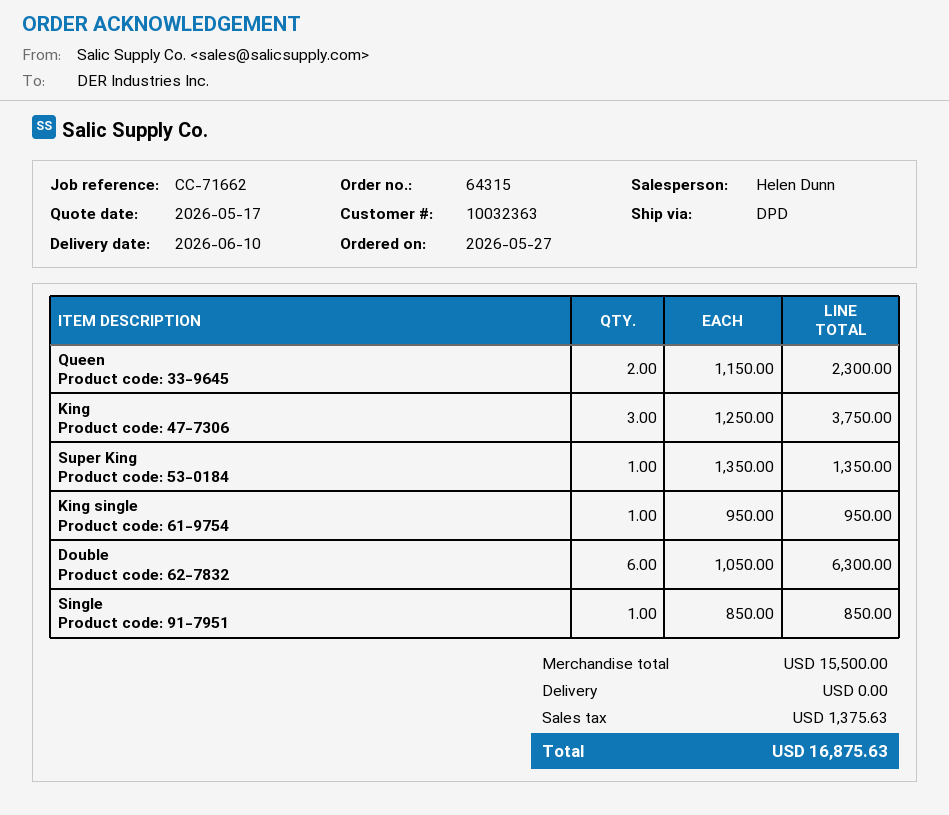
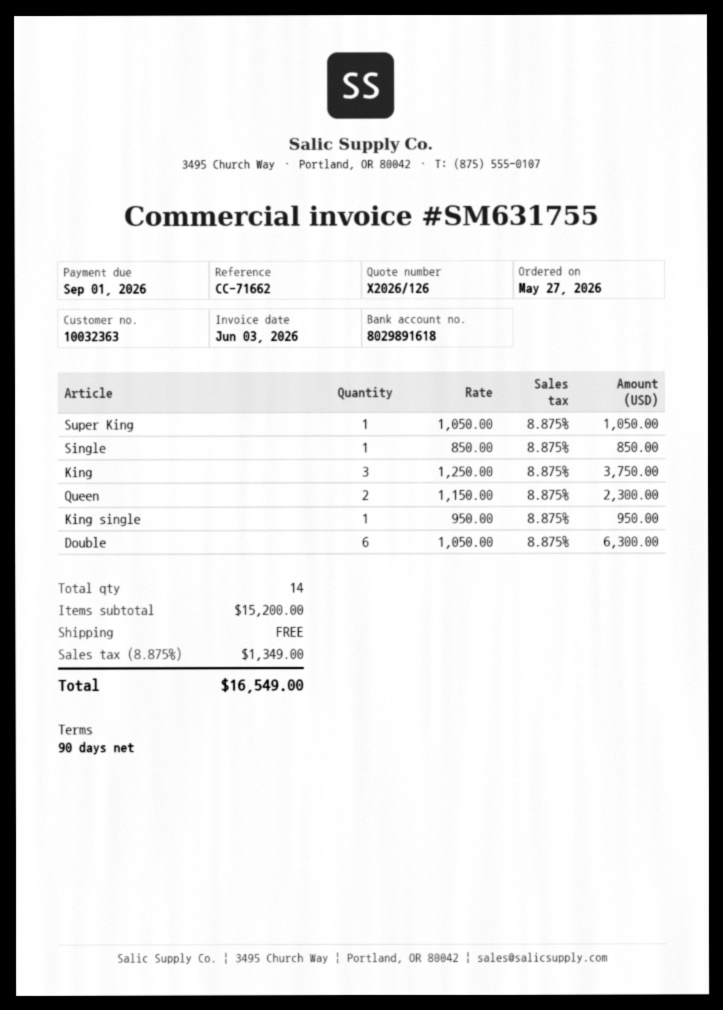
Super King: 1 x 1350.00 = 1350.00 -> 1 x 1050.00 = 1050.00
subtotal: 15500.00 -> 15200.00
tax: 1375.63 -> 1349.00
total: 16875.63 -> 16549.00

